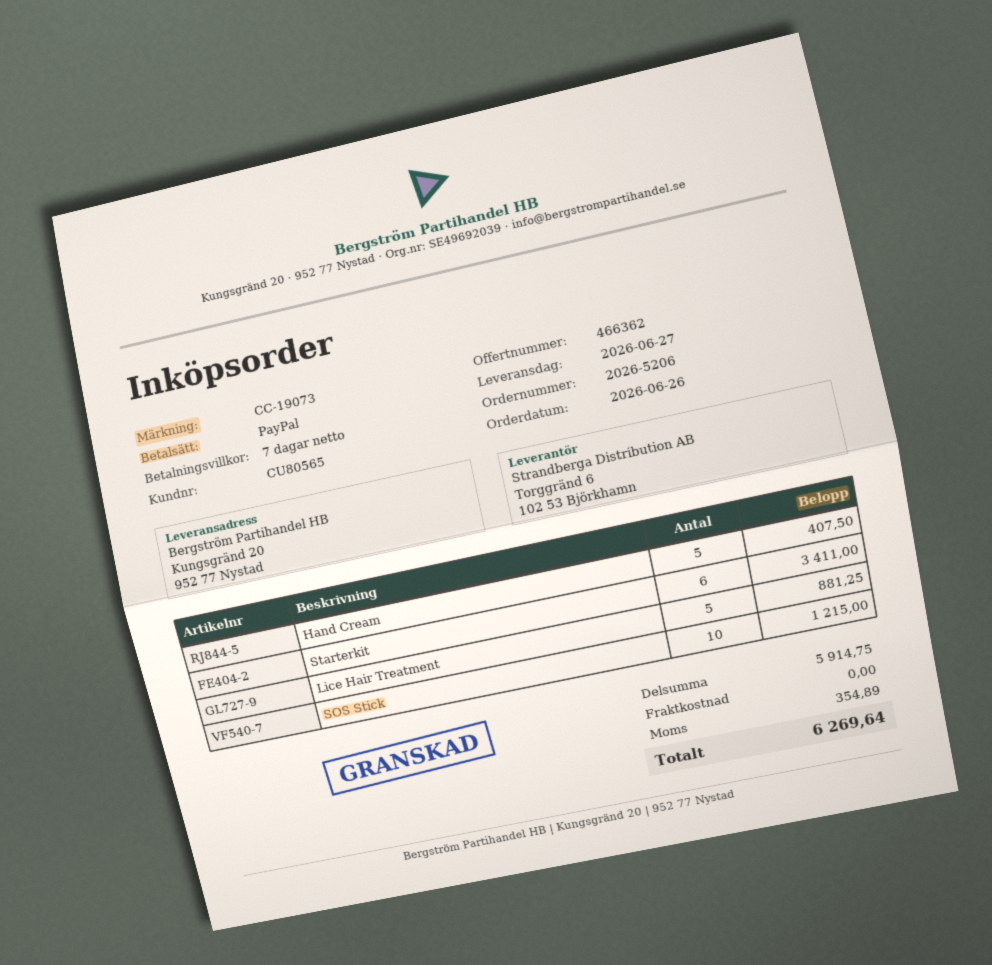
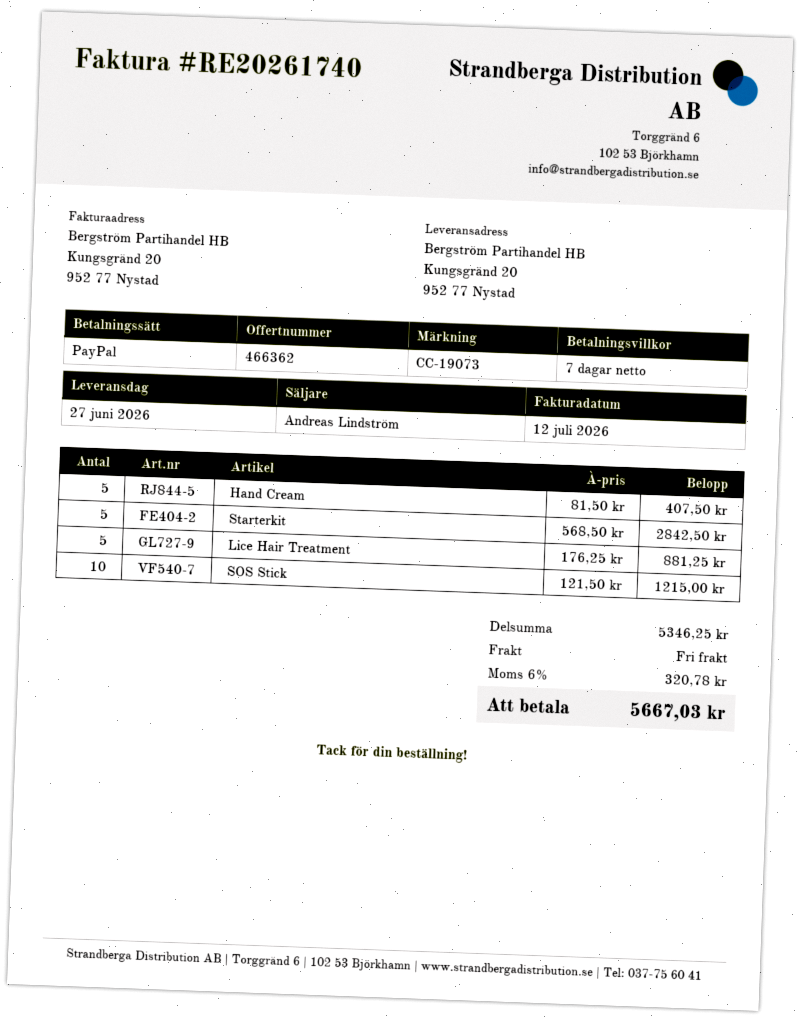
Starterkit: 6 for 3411.00 -> 5 for 2842.50
subtotal: 5914.75 -> 5346.25
tax: 354.89 -> 320.78
total: 6269.64 -> 5667.03

